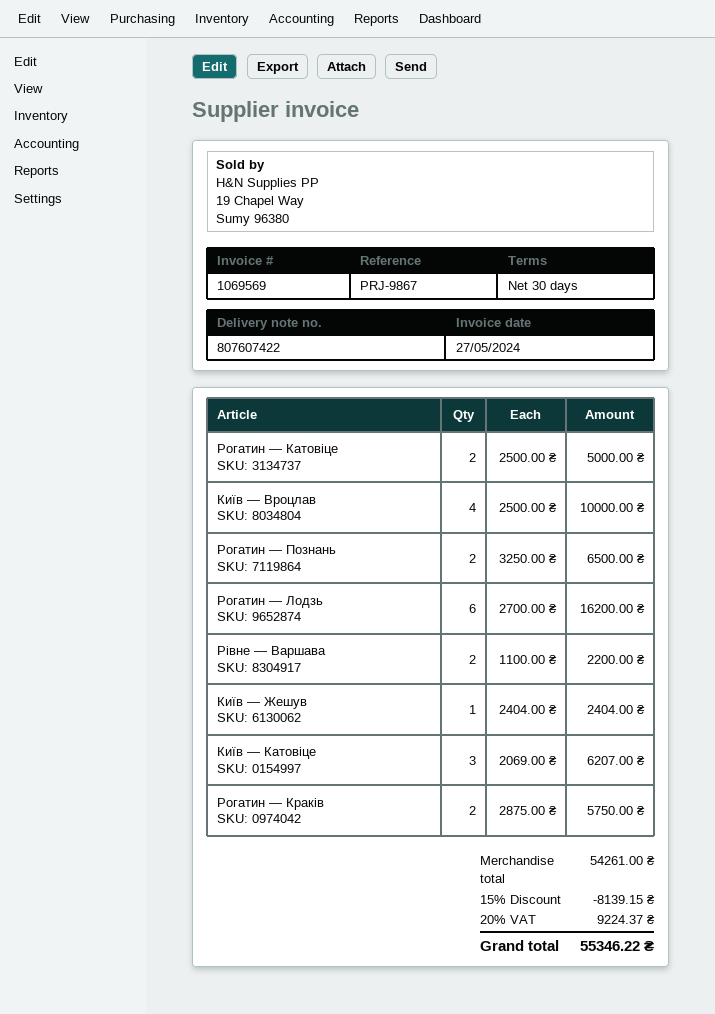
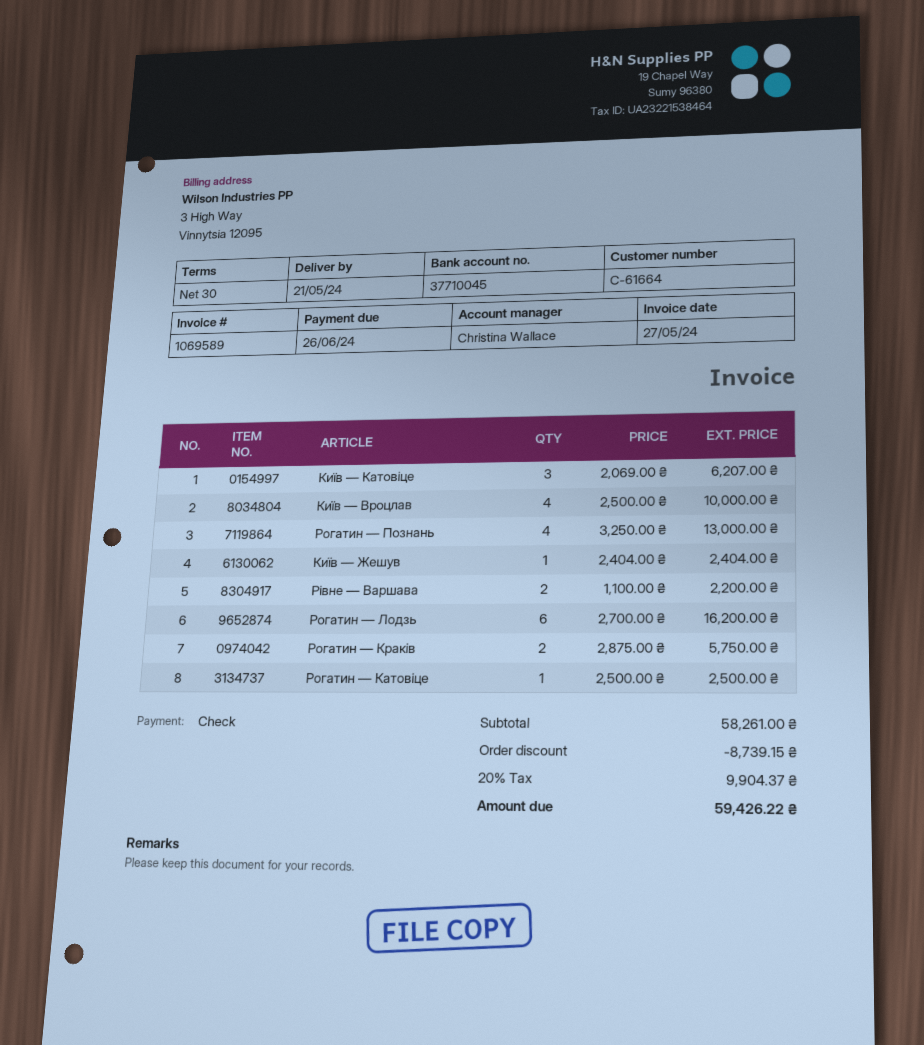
invoice number: 1069569 -> 1069589
Рогатин — Катовіце: 2 x 2500.00 = 5000.00 -> 1 x 2500.00 = 2500.00
Рогатин — Познань: 2 x 3250.00 = 6500.00 -> 4 x 3250.00 = 13000.00
subtotal: 54261.00 -> 58261.00
discount: 8139.15 -> 8739.15
tax: 20% = 9224.37 -> 20% = 9904.37
total: 55346.22 -> 59426.22

